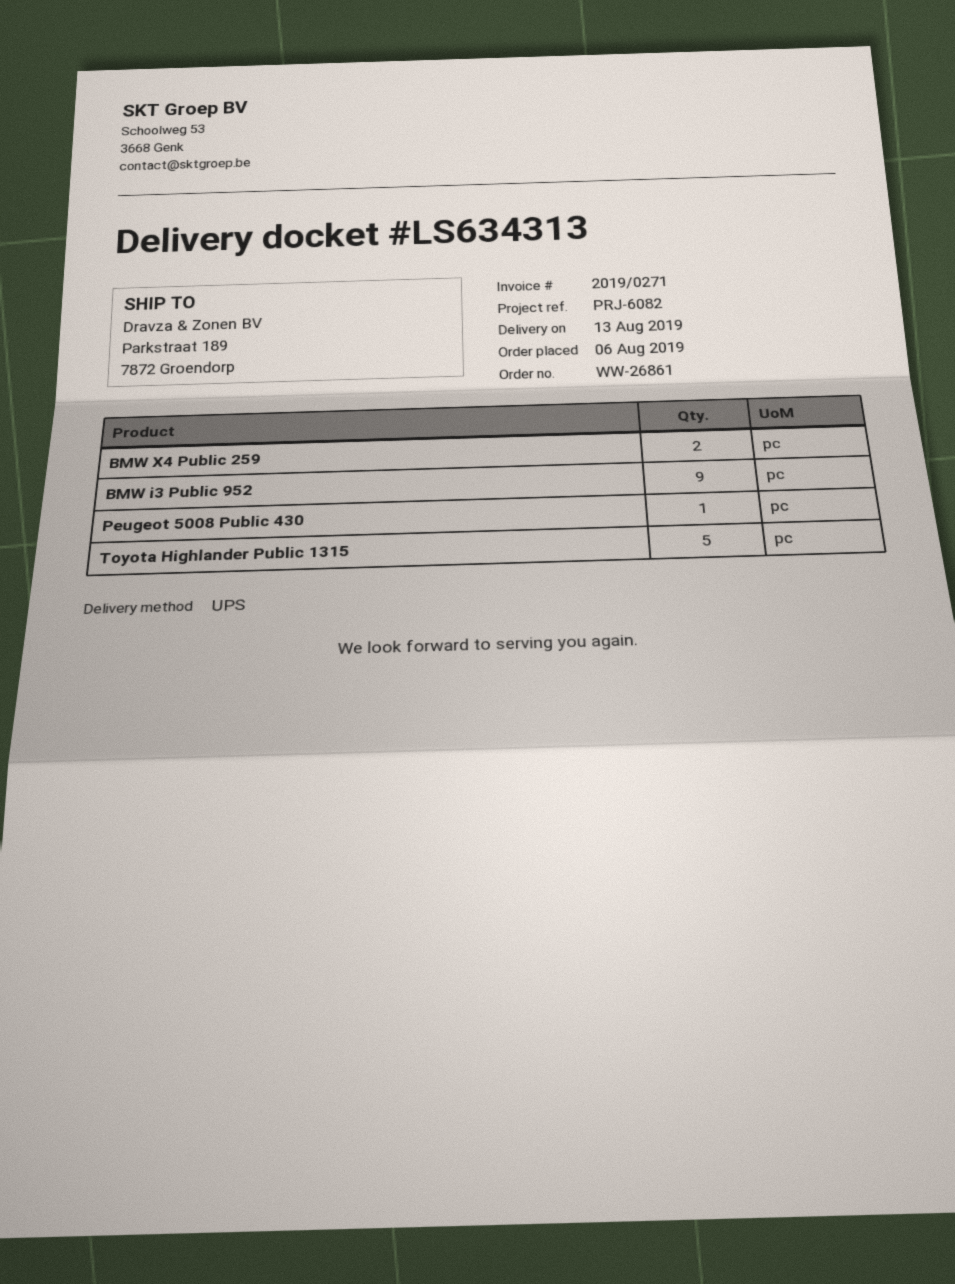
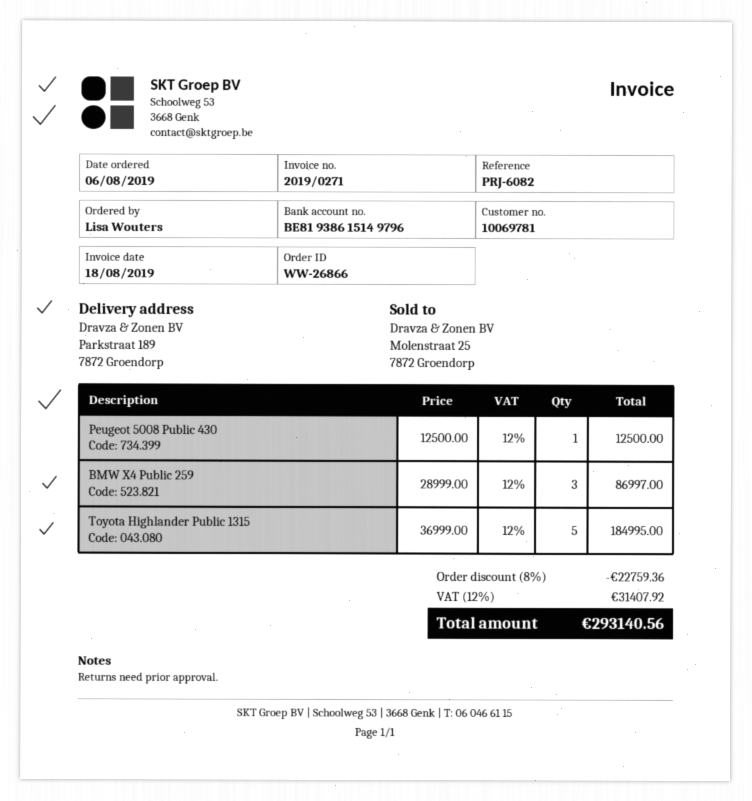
order number: WW-26861 -> WW-26866
BMW X4 Public 259: 2 -> 3
BMW i3 Public 952: 9 -> none

